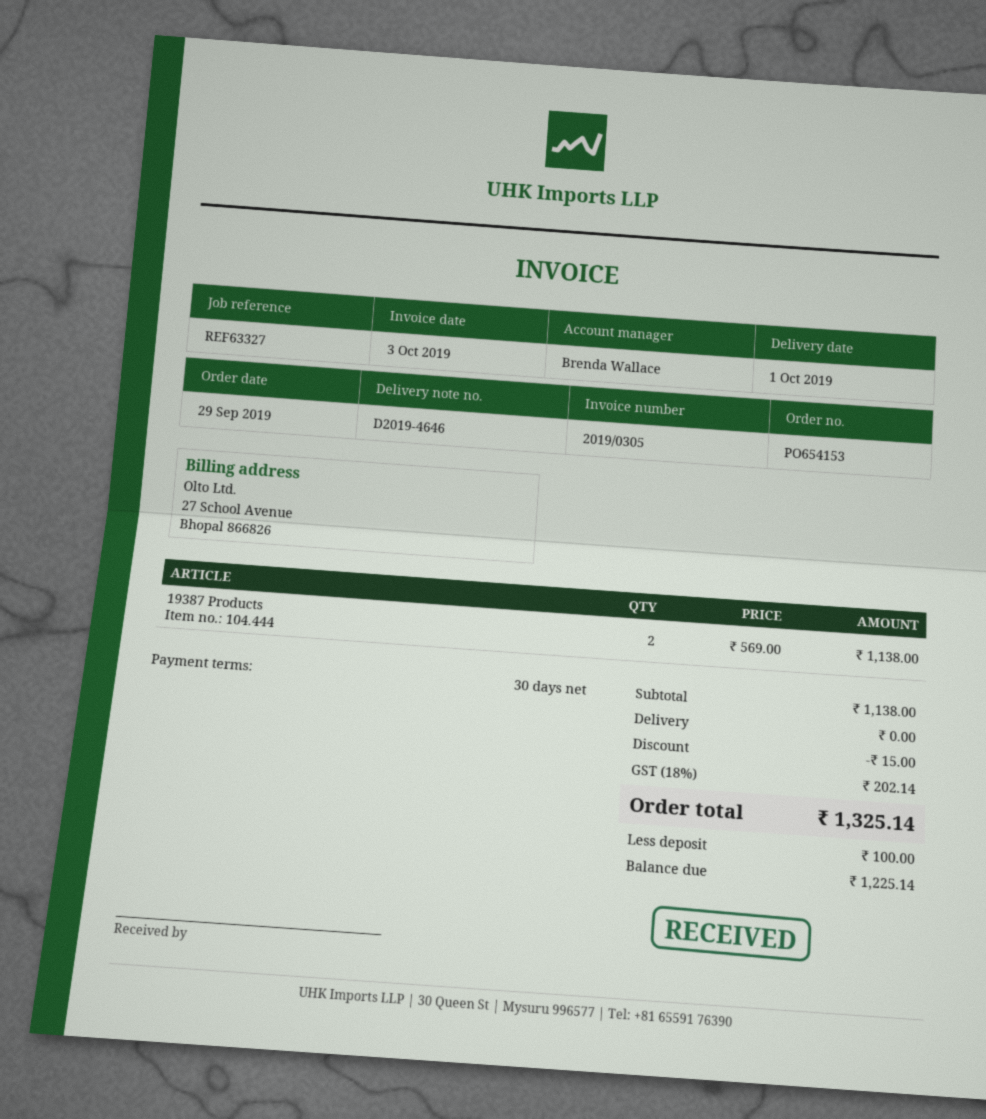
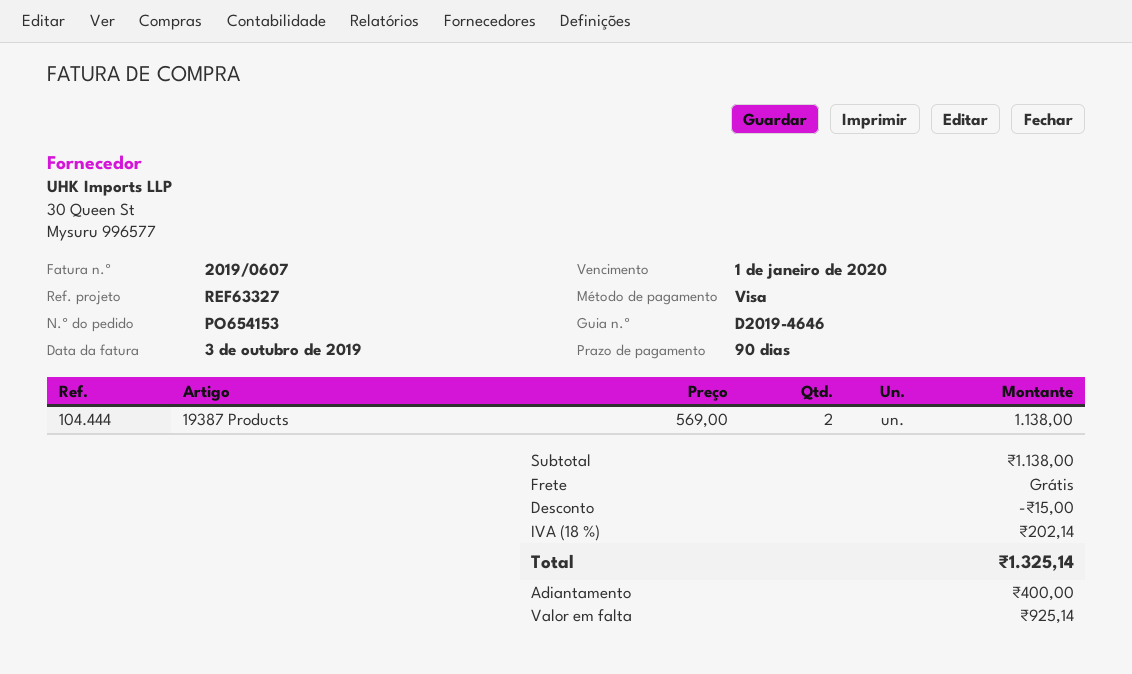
invoice number: 2019/0305 -> 2019/0607
payment terms: 30 days -> 90 days
deposit: 100.00 -> 400.00
balance: 1225.14 -> 925.14

